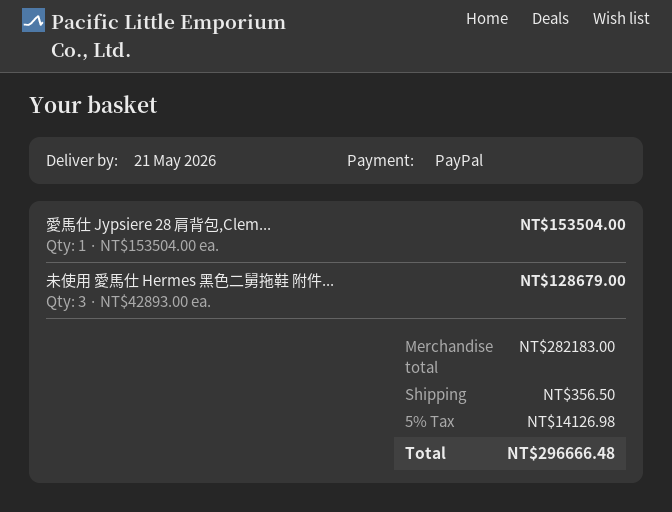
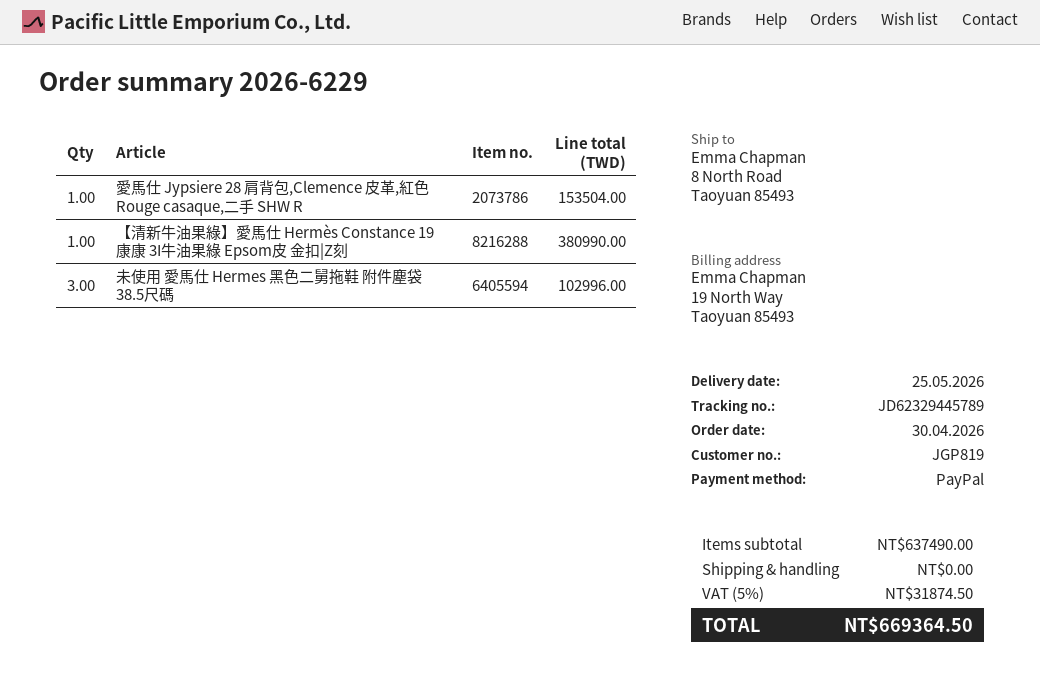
delivery date: 2026-05-21 -> 2026-05-25
未使用 愛馬仕 Hermes 黑色二舅拖鞋 附件...: 3 for 128679.00 -> 3 for 102996.00
【清新牛油果綠】愛馬仕 Hermès Constance 19 康康 3I牛油果綠 Epsom皮 金扣|Z刻: none -> 1 for 380990.00
subtotal: 282183.00 -> 637490.00
shipping: 356.50 -> 0.00
tax: 5% = 14126.98 -> 5% = 31874.50
total: 296666.48 -> 669364.50

